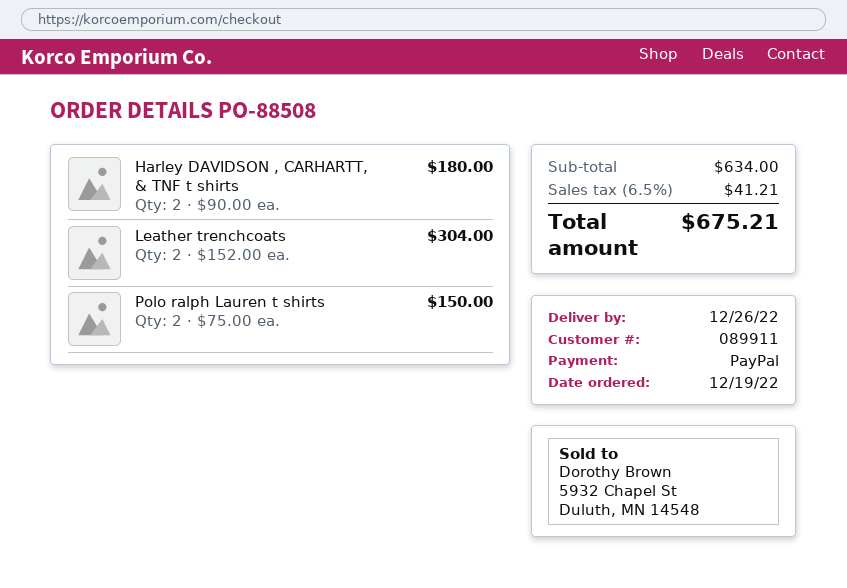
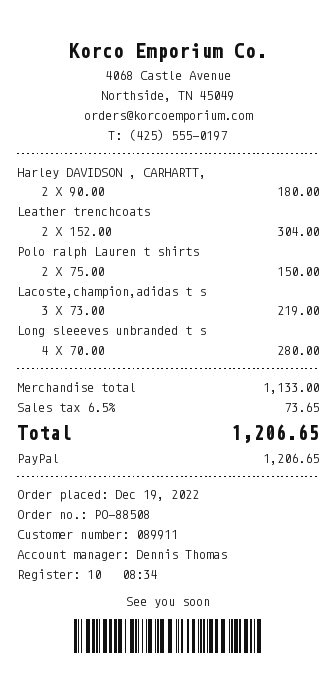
Lacoste,champion,adidas t s: none -> 3 x 73.00 = 219.00
Long sleeeves unbranded t s: none -> 4 x 70.00 = 280.00
subtotal: 634.00 -> 1133.00
tax: 6.5% = 41.21 -> 6.5% = 73.65
total: 675.21 -> 1206.65

